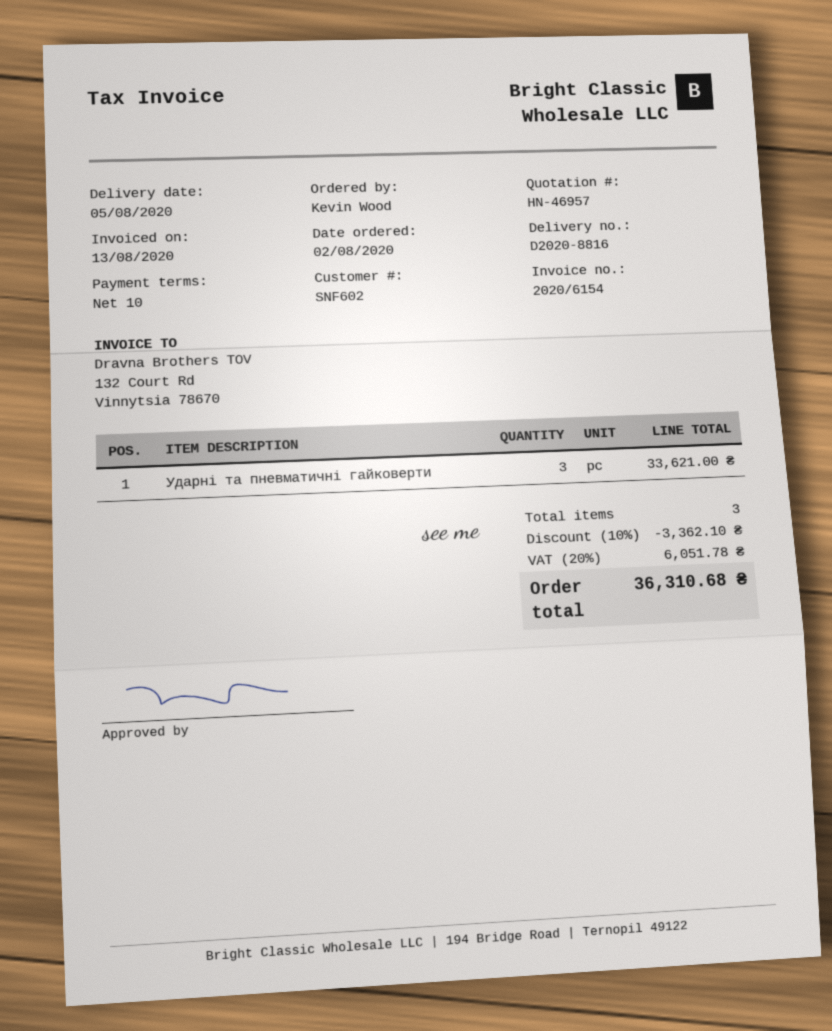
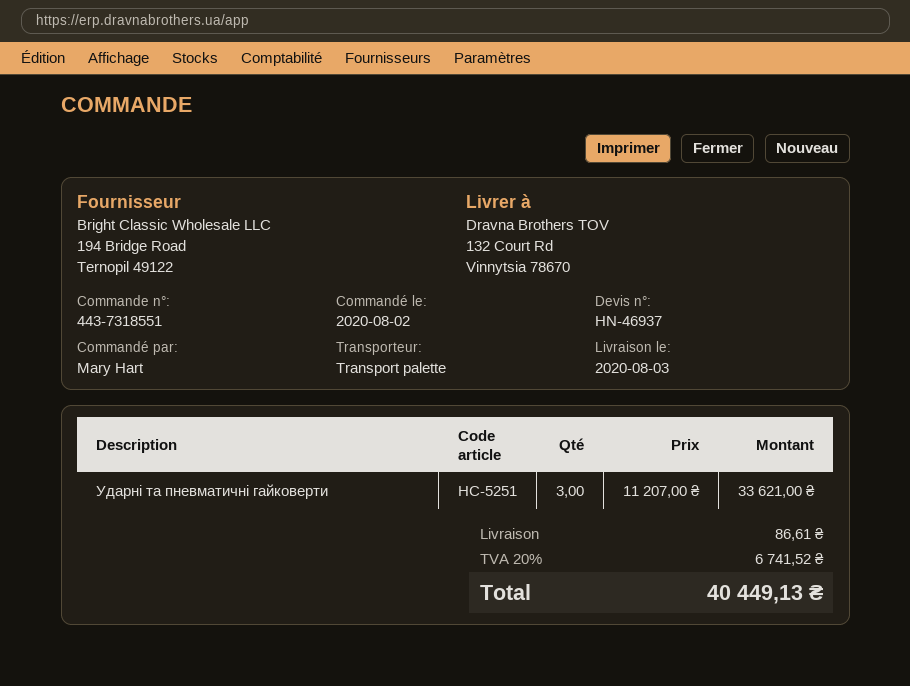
quote number: HN-46957 -> HN-46937
delivery date: 2020-08-05 -> 2020-08-03
ordered by: Kevin Wood -> Mary Hart
discount: 10% = 3362.10 -> none
shipping: none -> 86.61
tax: 20% = 6051.78 -> 20% = 6741.52
total: 36310.68 -> 40449.13

